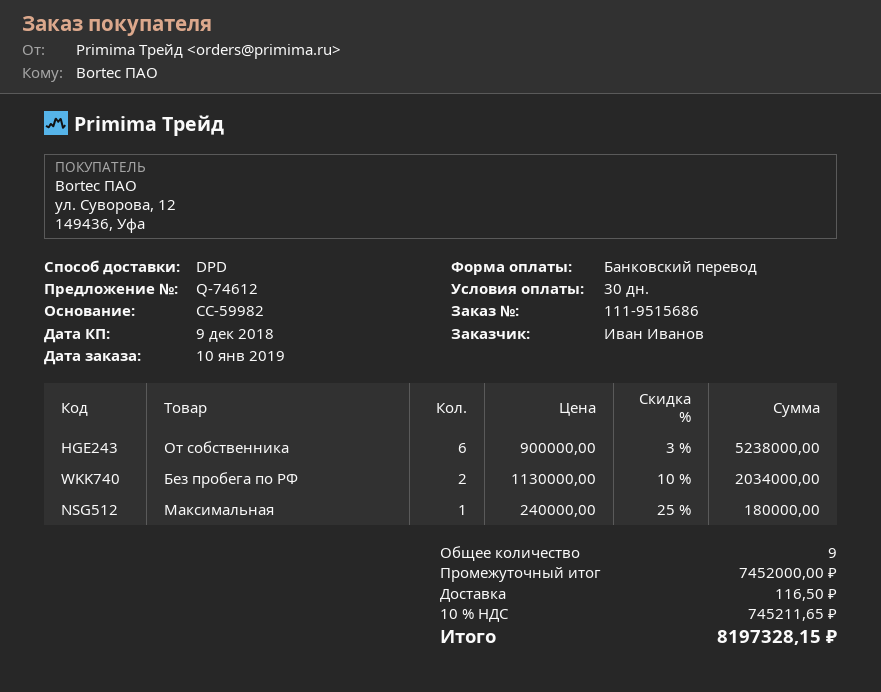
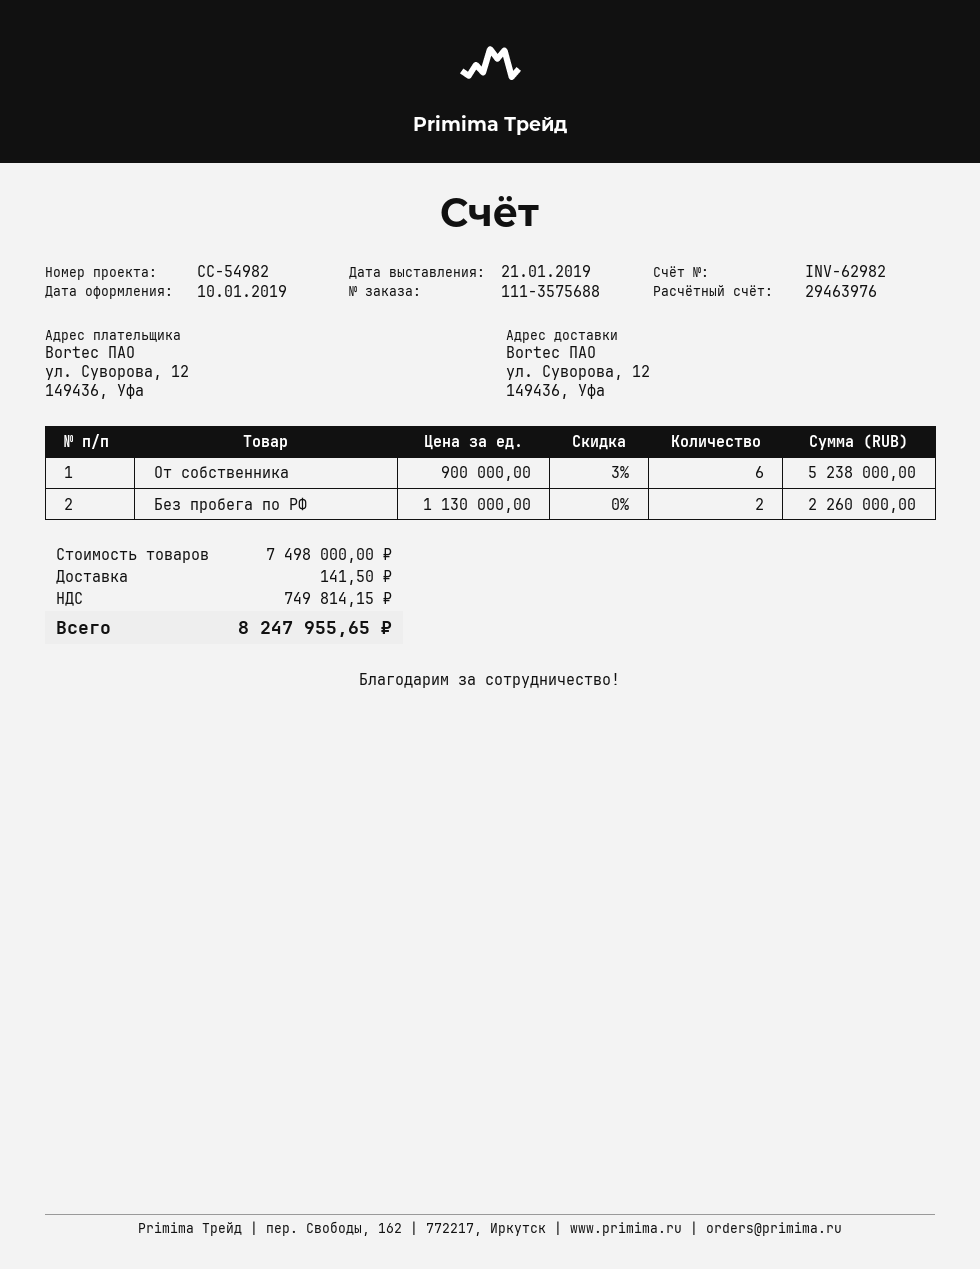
order number: 111-9515686 -> 111-3575688
reference: CC-59982 -> CC-54982
Без пробега по РФ: 2 x 1130000.00 - 10% = 2034000.00 -> 2 x 1130000.00 = 2260000.00
Максимальная: 1 x 240000.00 - 25% = 180000.00 -> none
subtotal: 7452000.00 -> 7498000.00
shipping: 116.50 -> 141.50
tax: 745211.65 -> 749814.15
total: 8197328.15 -> 8247955.65

